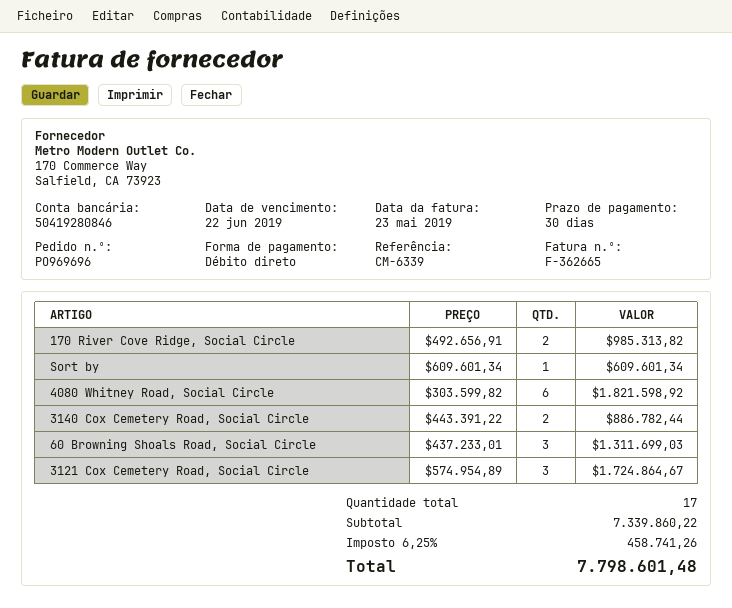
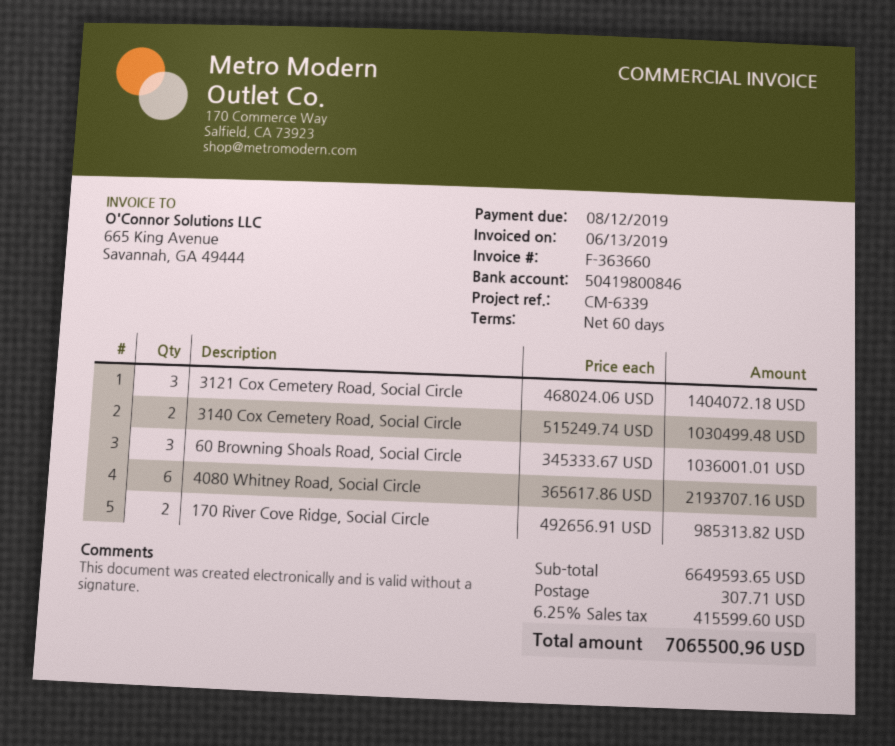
invoice number: F-362665 -> F-363660
invoice date: 2019-05-23 -> 2019-06-13
payment terms: 30 days -> 60 days
due date: 2019-06-22 -> 2019-08-12
bank account: 50419280846 -> 50419800846
Sort by: 1 x 609601.34 = 609601.34 -> none
4080 Whitney Road, Social Circle: 6 x 303599.82 = 1821598.92 -> 6 x 365617.86 = 2193707.16
3140 Cox Cemetery Road, Social Circle: 2 x 443391.22 = 886782.44 -> 2 x 515249.74 = 1030499.48
60 Browning Shoals Road, Social Circle: 3 x 437233.01 = 1311699.03 -> 3 x 345333.67 = 1036001.01
3121 Cox Cemetery Road, Social Circle: 3 x 574954.89 = 1724864.67 -> 3 x 468024.06 = 1404072.18
subtotal: 7339860.22 -> 6649593.65
shipping: none -> 307.71
tax: 6.25% = 458741.26 -> 6.25% = 415599.60
total: 7798601.48 -> 7065500.96

